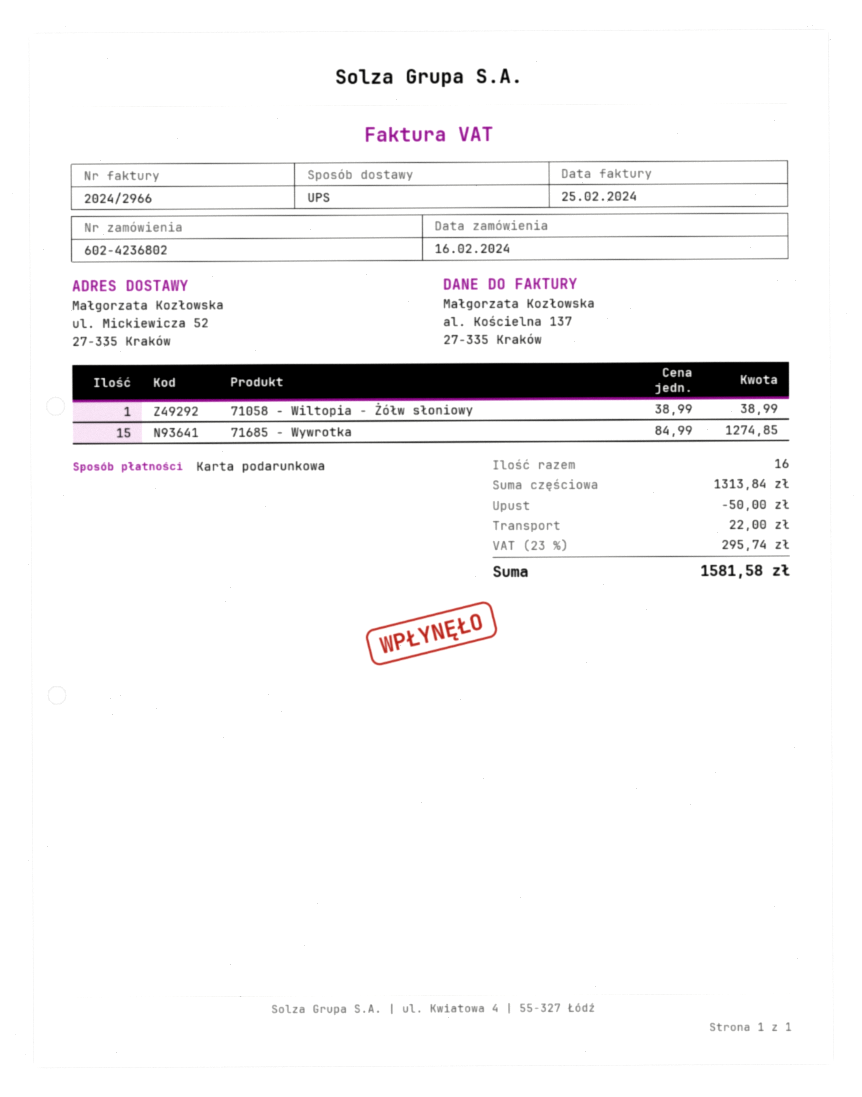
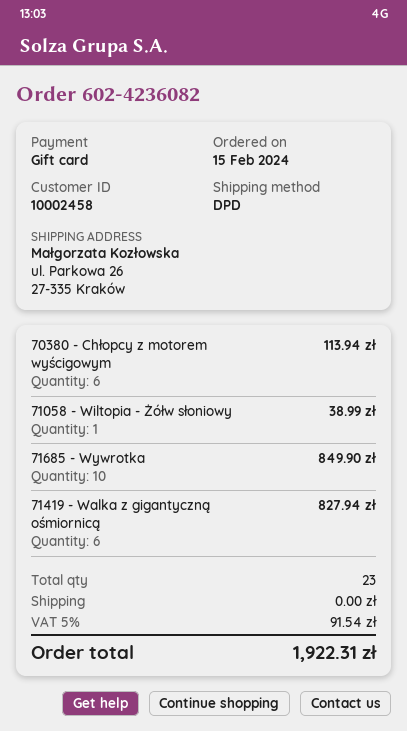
order number: 602-4236802 -> 602-4236082
order date: 2024-02-16 -> 2024-02-15
shipping method: UPS -> DPD
ship to: ul. Mickiewicza 52, 27-335 Kraków -> ul. Parkowa 26, 27-335 Kraków
71685 - Wywrotka: 15 for 1274.85 -> 10 for 849.90
70380 - Chłopcy z motorem wyścigowym: none -> 6 for 113.94
71419 - Walka z gigantyczną ośmiornicą: none -> 6 for 827.94
total quantity: 16 -> 23
discount: 50.00 -> none
shipping: 22.00 -> 0.00
tax: 23% = 295.74 -> 5% = 91.54
total: 1581.58 -> 1922.31

